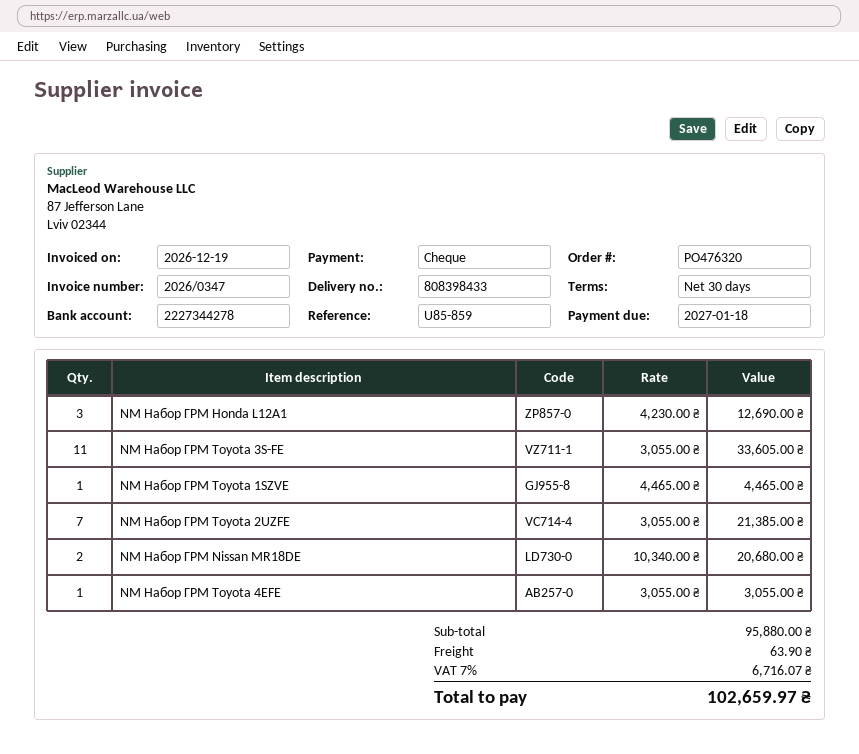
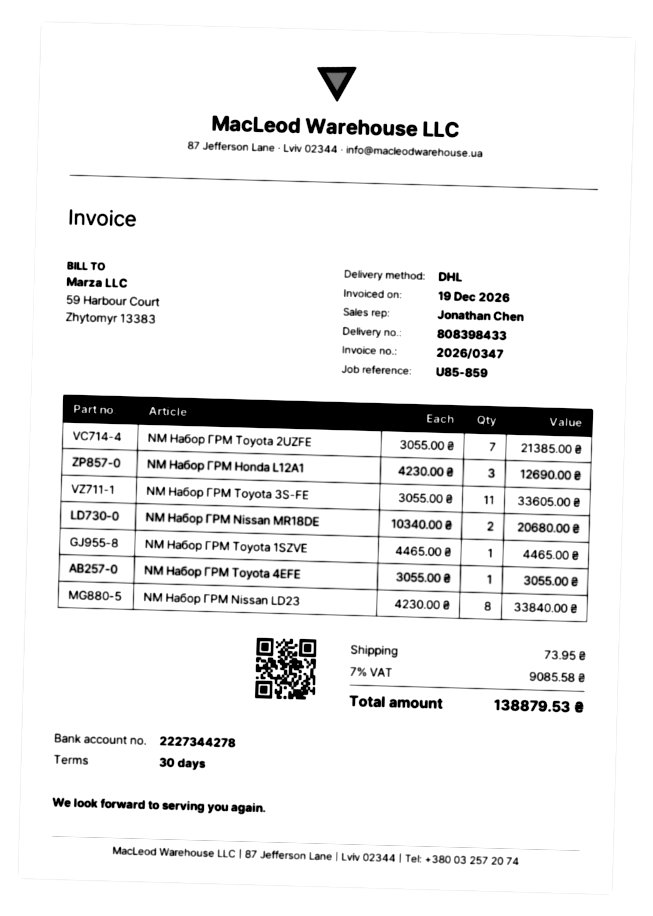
NM Набор ГРМ Nissan LD23: none -> 8 x 4230.00 = 33840.00
shipping: 63.90 -> 73.95
tax: 7% = 6716.07 -> 7% = 9085.58
total: 102659.97 -> 138879.53

